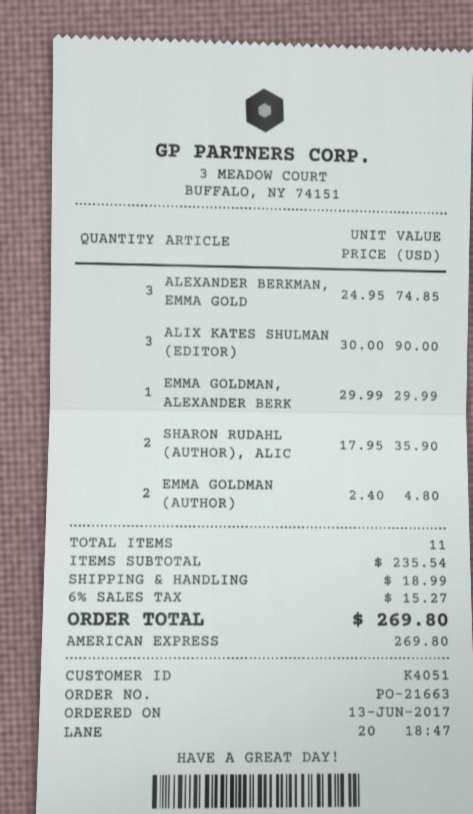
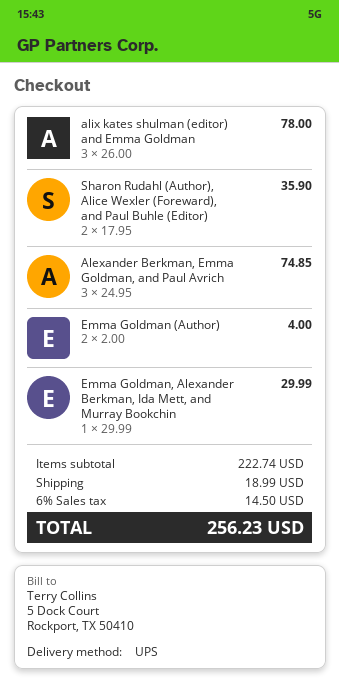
ALIX KATES SHULMAN (EDITOR): 3 x 30.00 = 90.00 -> 3 x 26.00 = 78.00
EMMA GOLDMAN (AUTHOR): 2 x 2.40 = 4.80 -> 2 x 2.00 = 4.00
subtotal: 235.54 -> 222.74
tax: 6% = 15.27 -> 6% = 14.50
total: 269.80 -> 256.23

